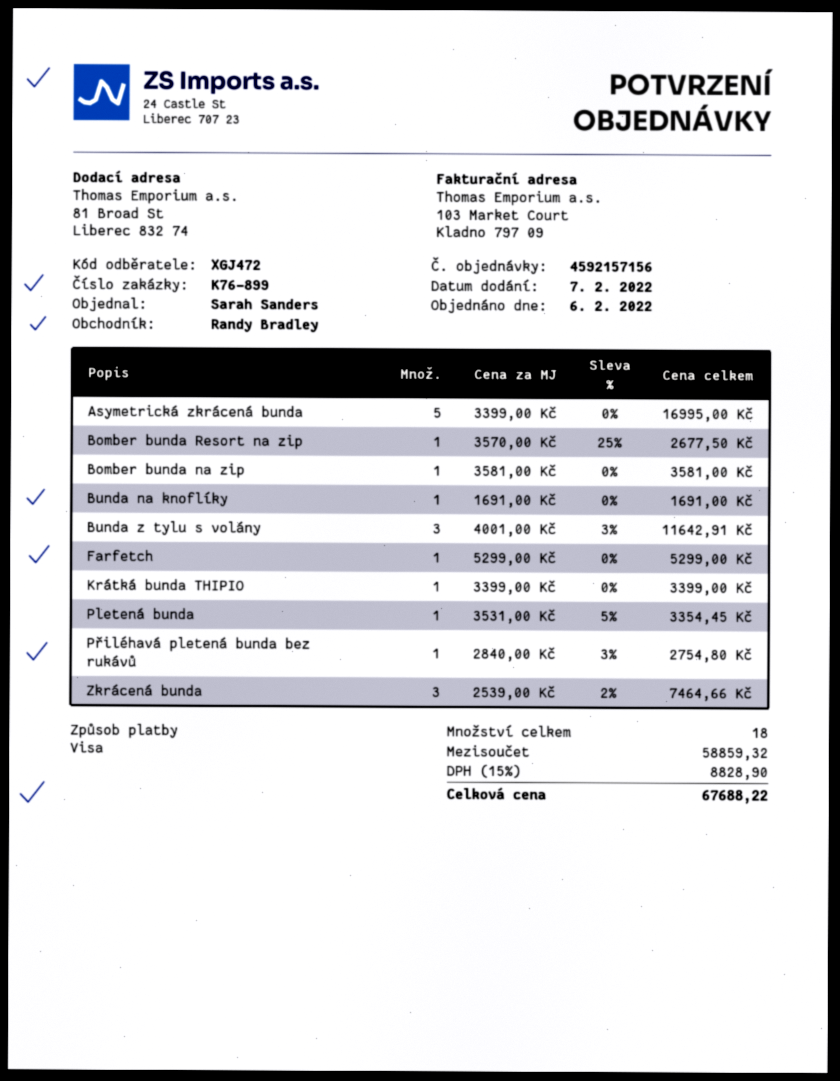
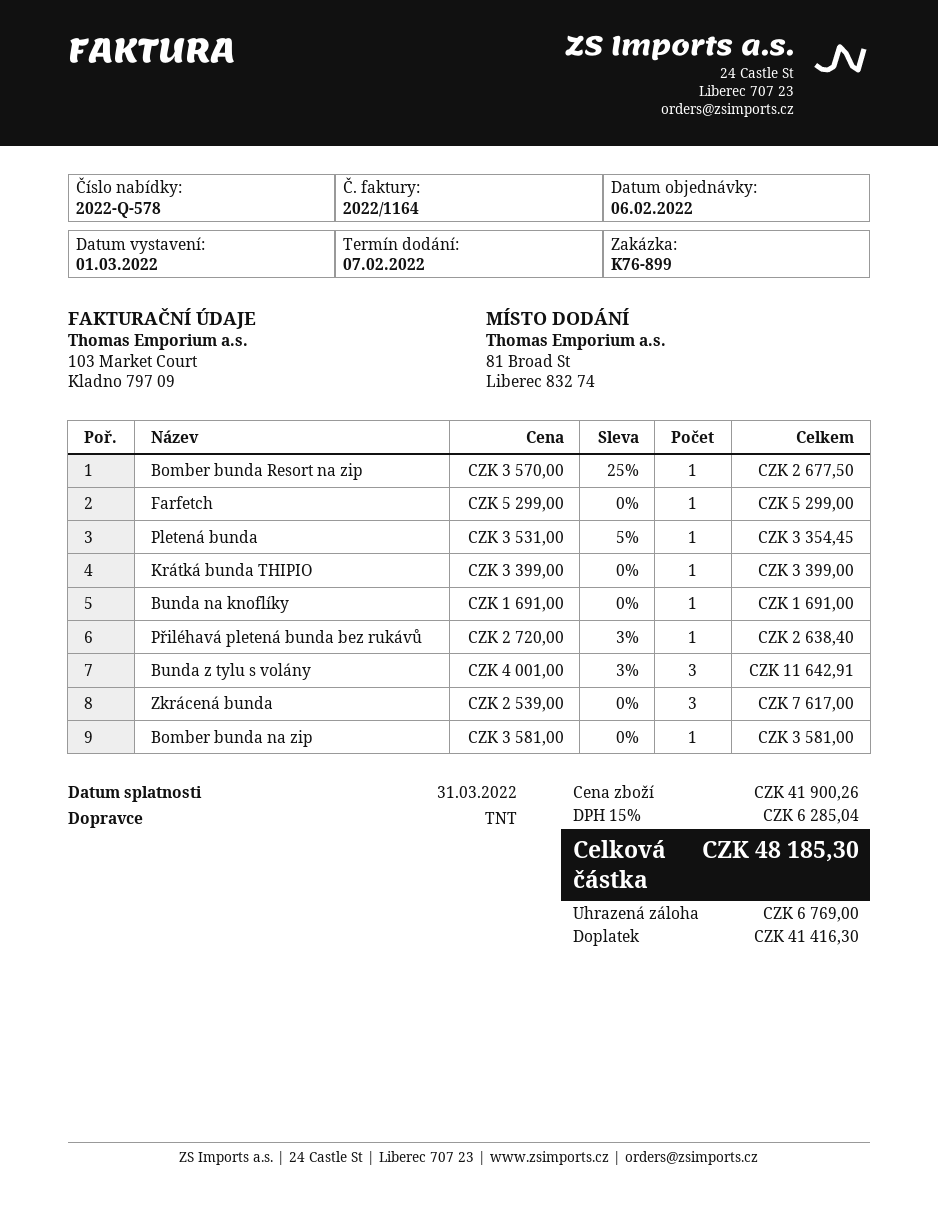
Asymetrická zkrácená bunda: 5 x 3399.00 = 16995.00 -> none
Přiléhavá pletená bunda bez rukávů: 1 x 2840.00 - 3% = 2754.80 -> 1 x 2720.00 - 3% = 2638.40
Zkrácená bunda: 3 x 2539.00 - 2% = 7464.66 -> 3 x 2539.00 = 7617.00
subtotal: 58859.32 -> 41900.26
tax: 15% = 8828.90 -> 15% = 6285.04
total: 67688.22 -> 48185.30

